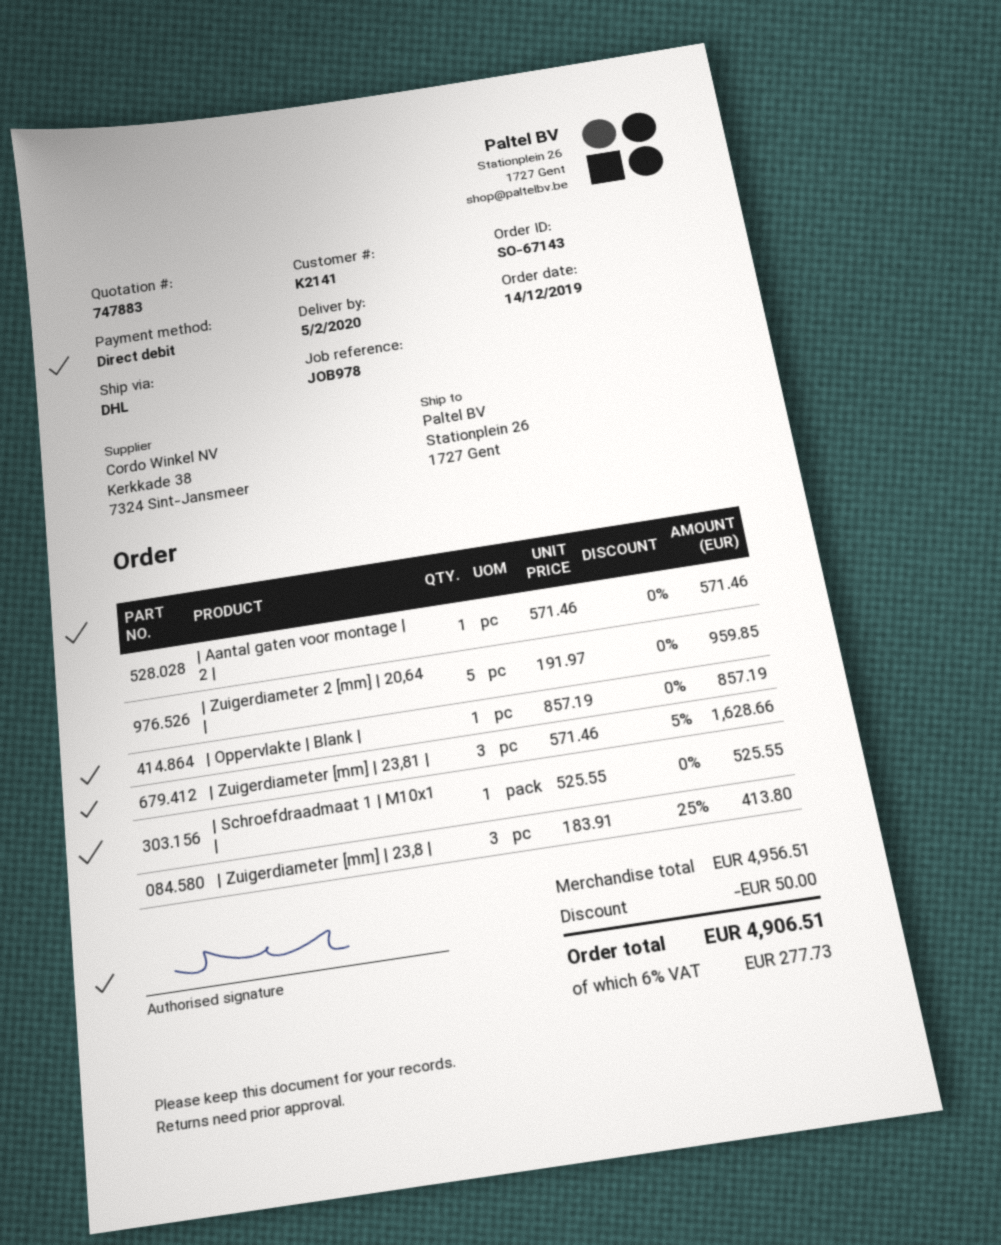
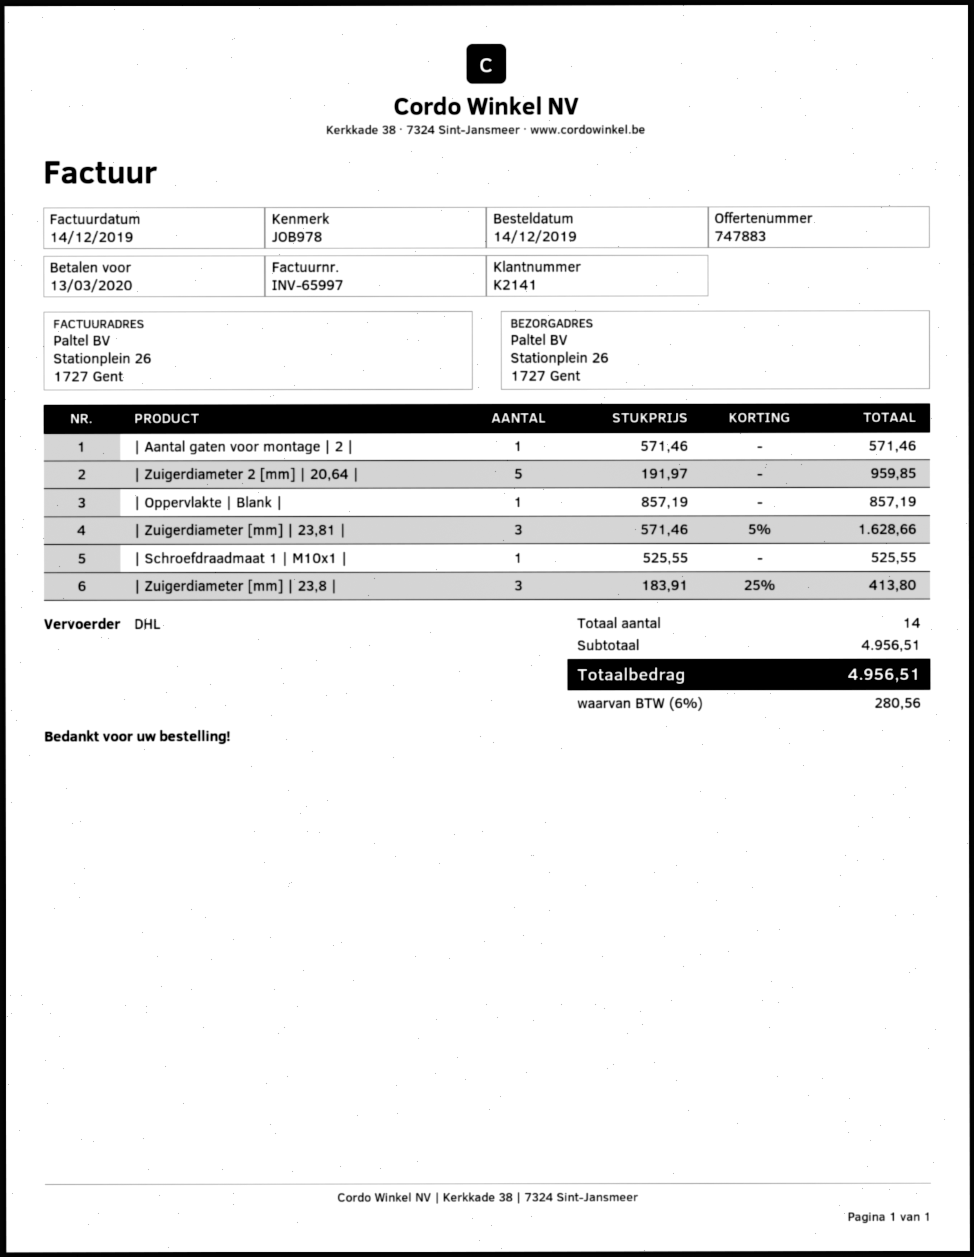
discount: 50.00 -> none
tax: 6% = 277.73 -> 6% = 280.56
total: 4906.51 -> 4956.51

